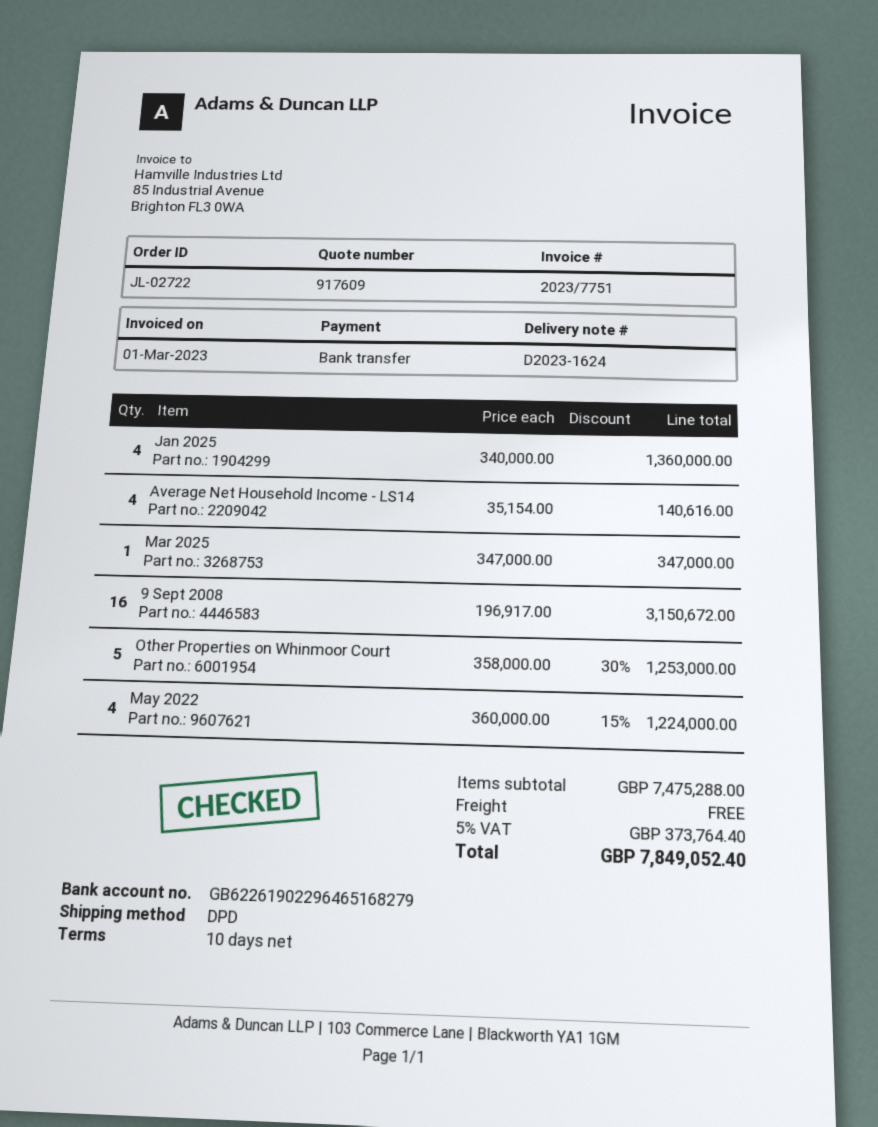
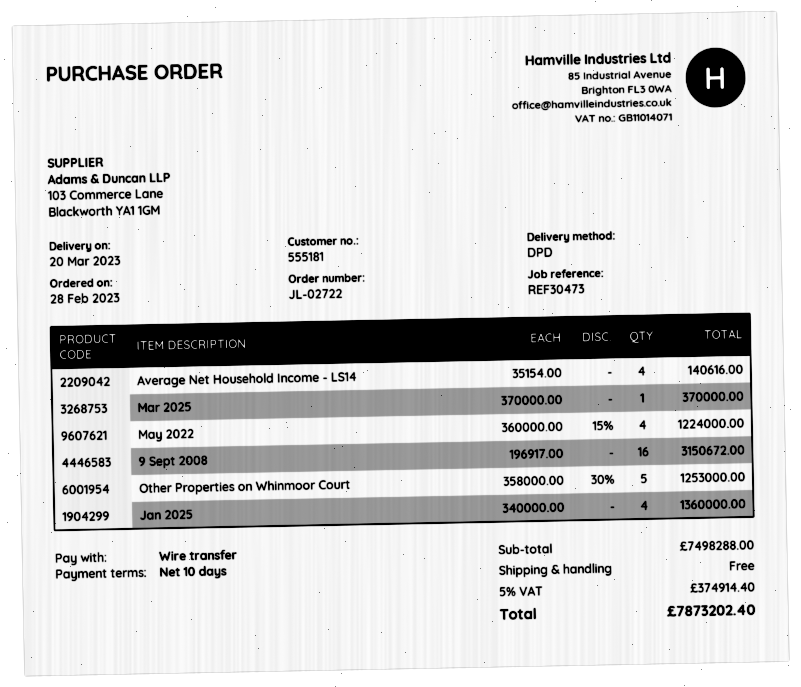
Mar 2025: 1 x 347000.00 = 347000.00 -> 1 x 370000.00 = 370000.00
subtotal: 7475288.00 -> 7498288.00
tax: 5% = 373764.40 -> 5% = 374914.40
total: 7849052.40 -> 7873202.40

